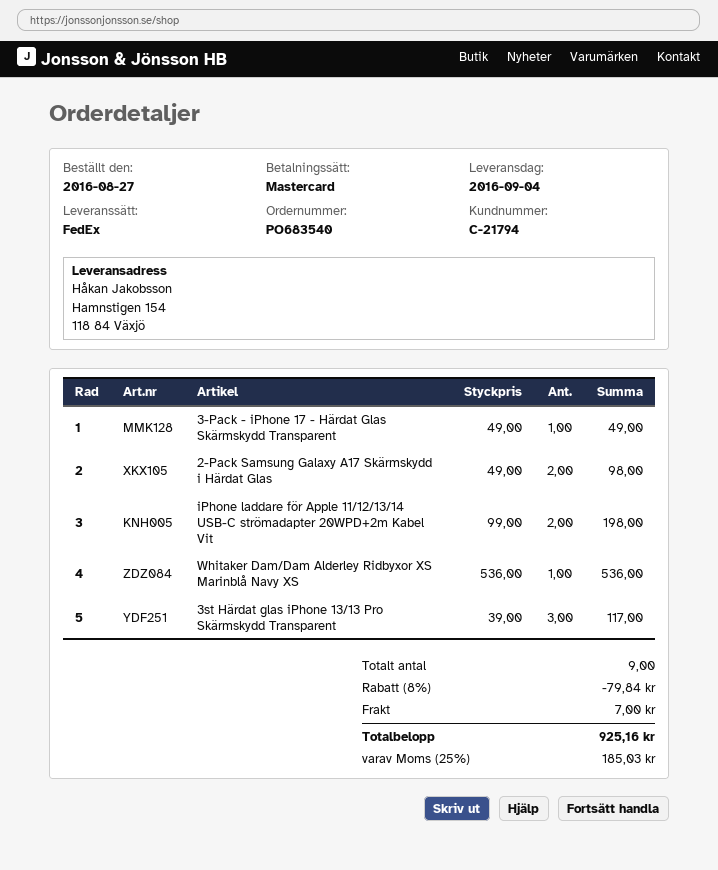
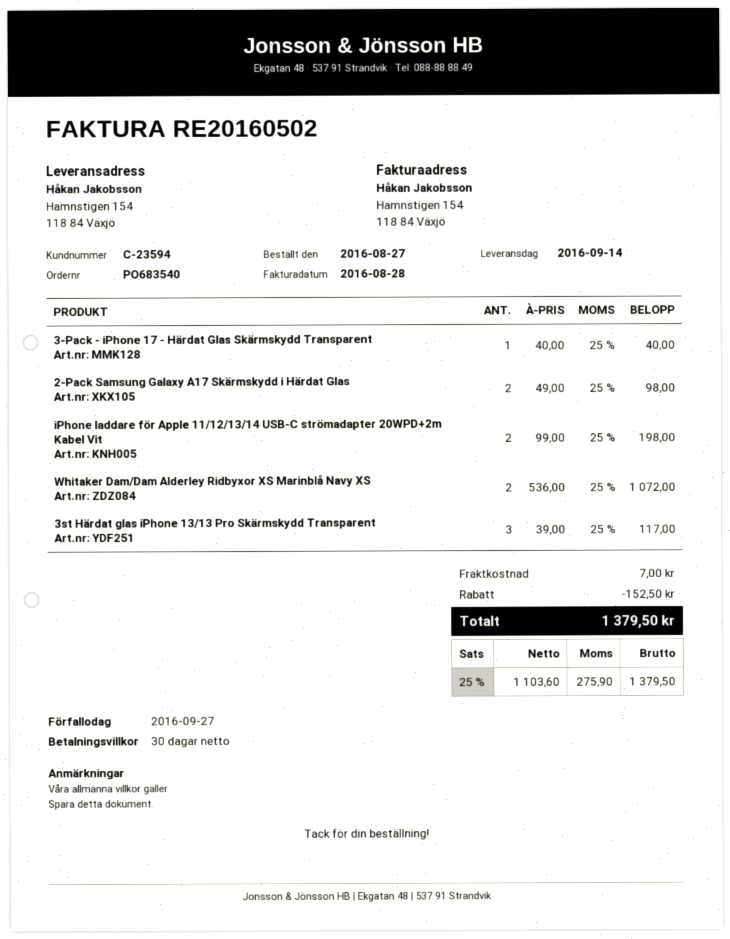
delivery date: 2016-09-04 -> 2016-09-14
customer number: C-21794 -> C-23594
3-Pack - iPhone 17 - Härdat Glas Skärmskydd Transparent: 1 x 49.00 = 49.00 -> 1 x 40.00 = 40.00
Whitaker Dam/Dam Alderley Ridbyxor XS Marinblå Navy XS: 1 x 536.00 = 536.00 -> 2 x 536.00 = 1072.00
discount: 79.84 -> 152.50
tax: 25% = 185.03 -> 25% = 275.90
total: 925.16 -> 1379.50

